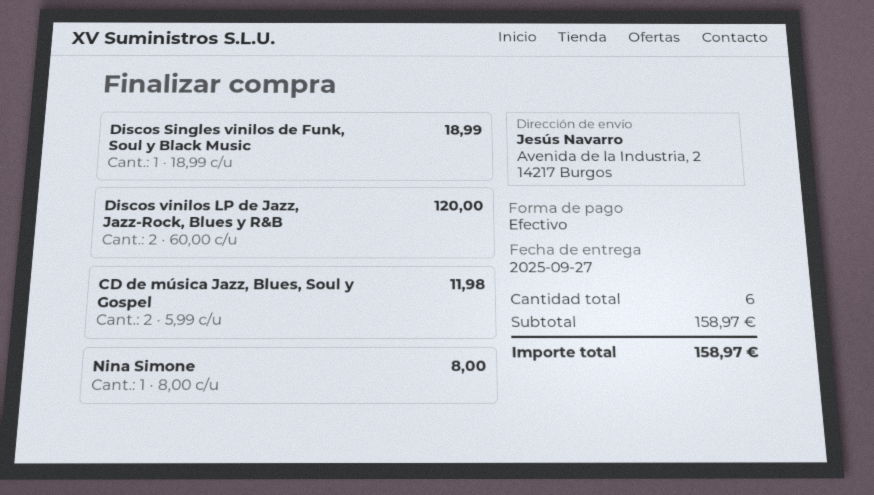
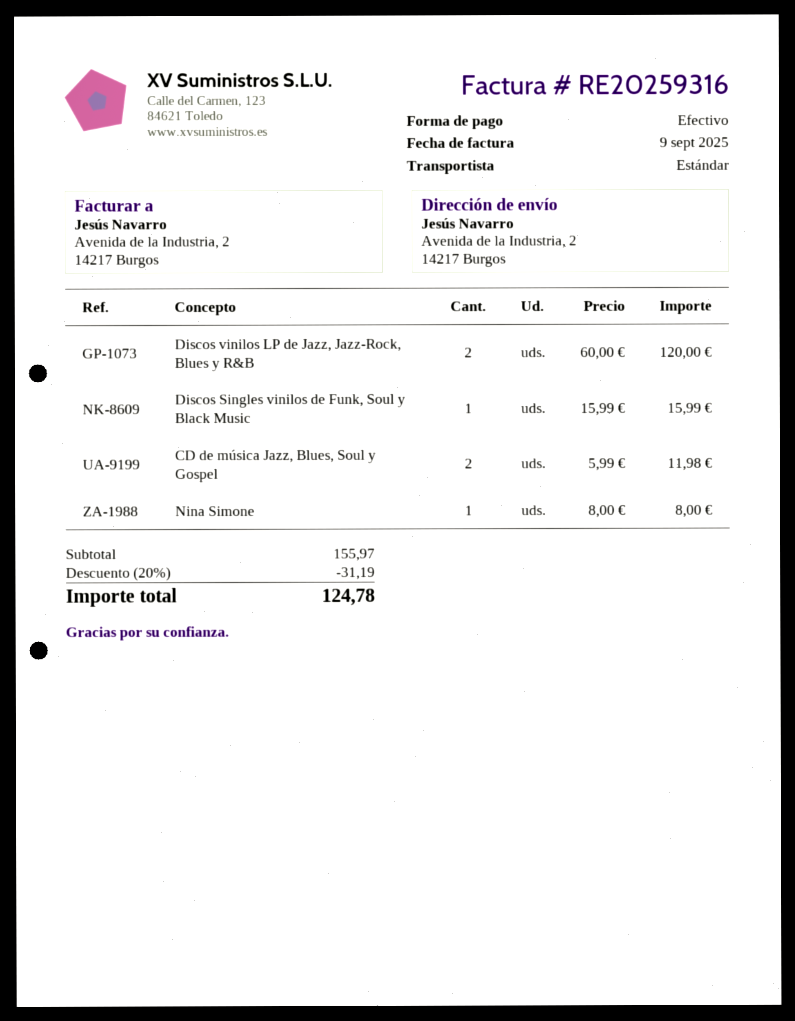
Discos Singles vinilos de Funk, Soul y Black Music: 1 x 18.99 = 18.99 -> 1 x 15.99 = 15.99
subtotal: 158.97 -> 155.97
discount: none -> 20% = 31.19
total: 158.97 -> 124.78

